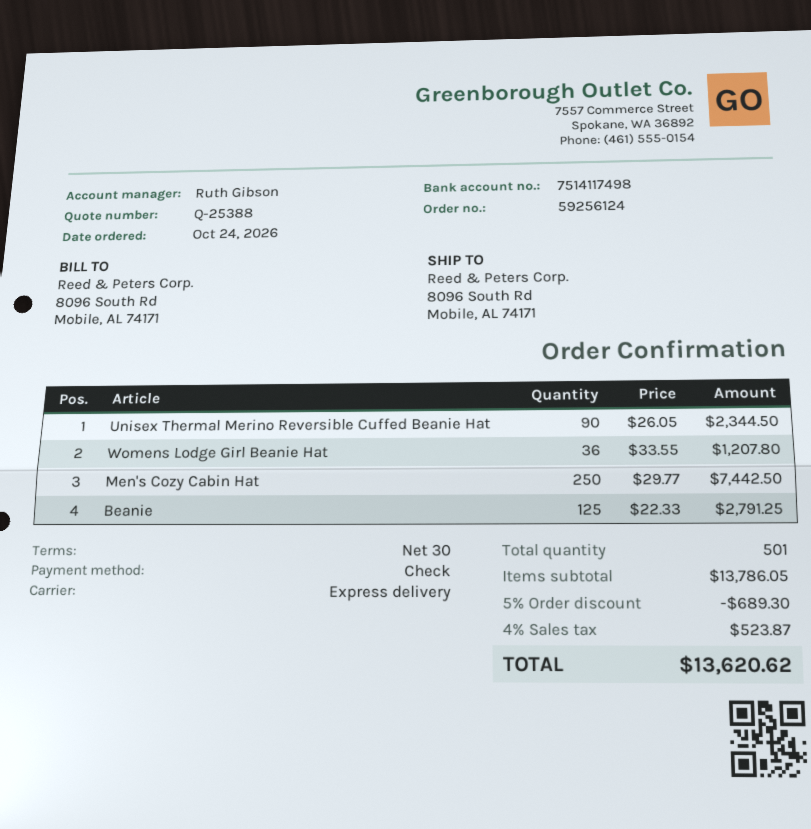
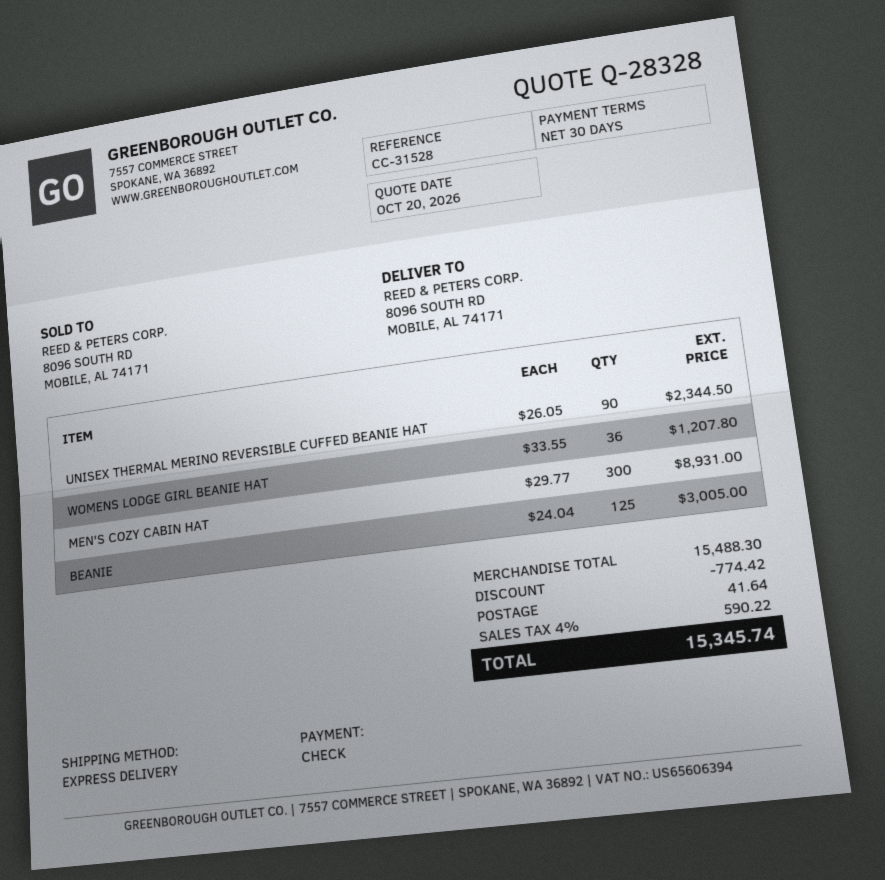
quote number: Q-25388 -> Q-28328
Men's Cozy Cabin Hat: 250 x 29.77 = 7442.50 -> 300 x 29.77 = 8931.00
Beanie: 125 x 22.33 = 2791.25 -> 125 x 24.04 = 3005.00
subtotal: 13786.05 -> 15488.30
discount: 689.30 -> 774.42
shipping: none -> 41.64
tax: 4% = 523.87 -> 4% = 590.22
total: 13620.62 -> 15345.74

